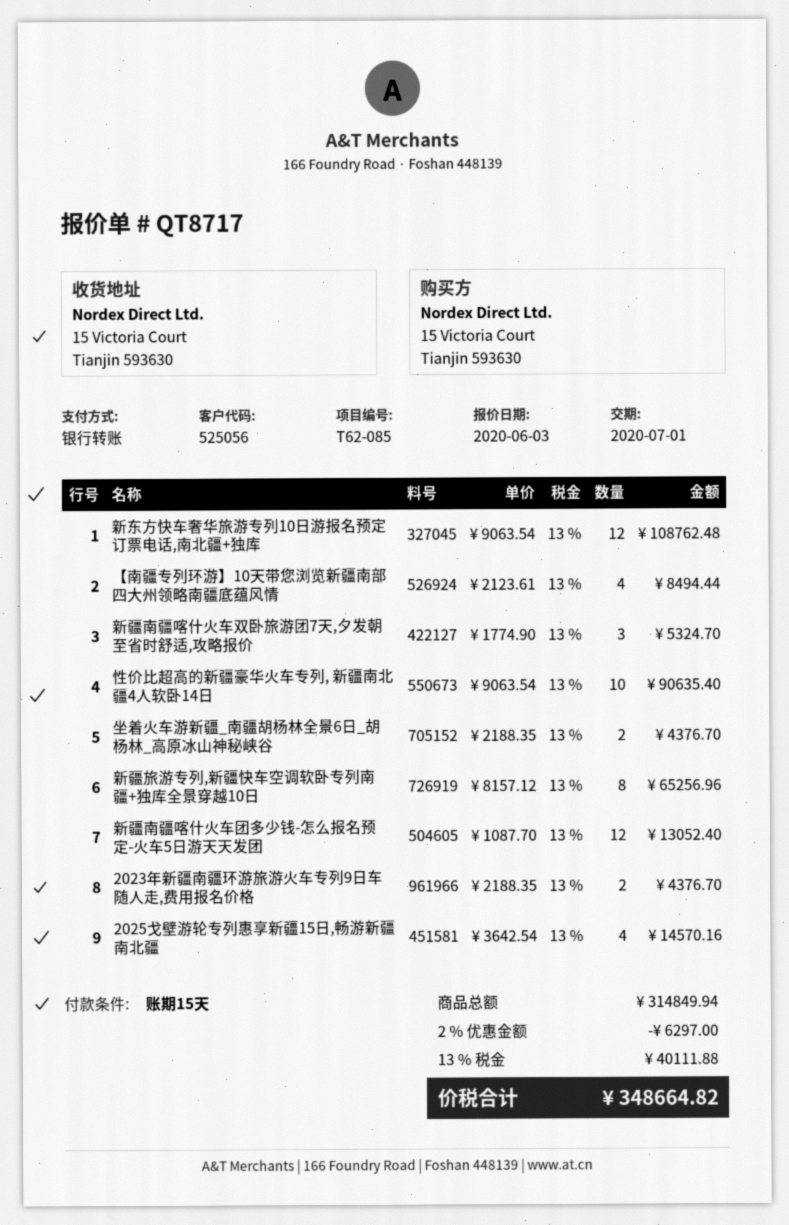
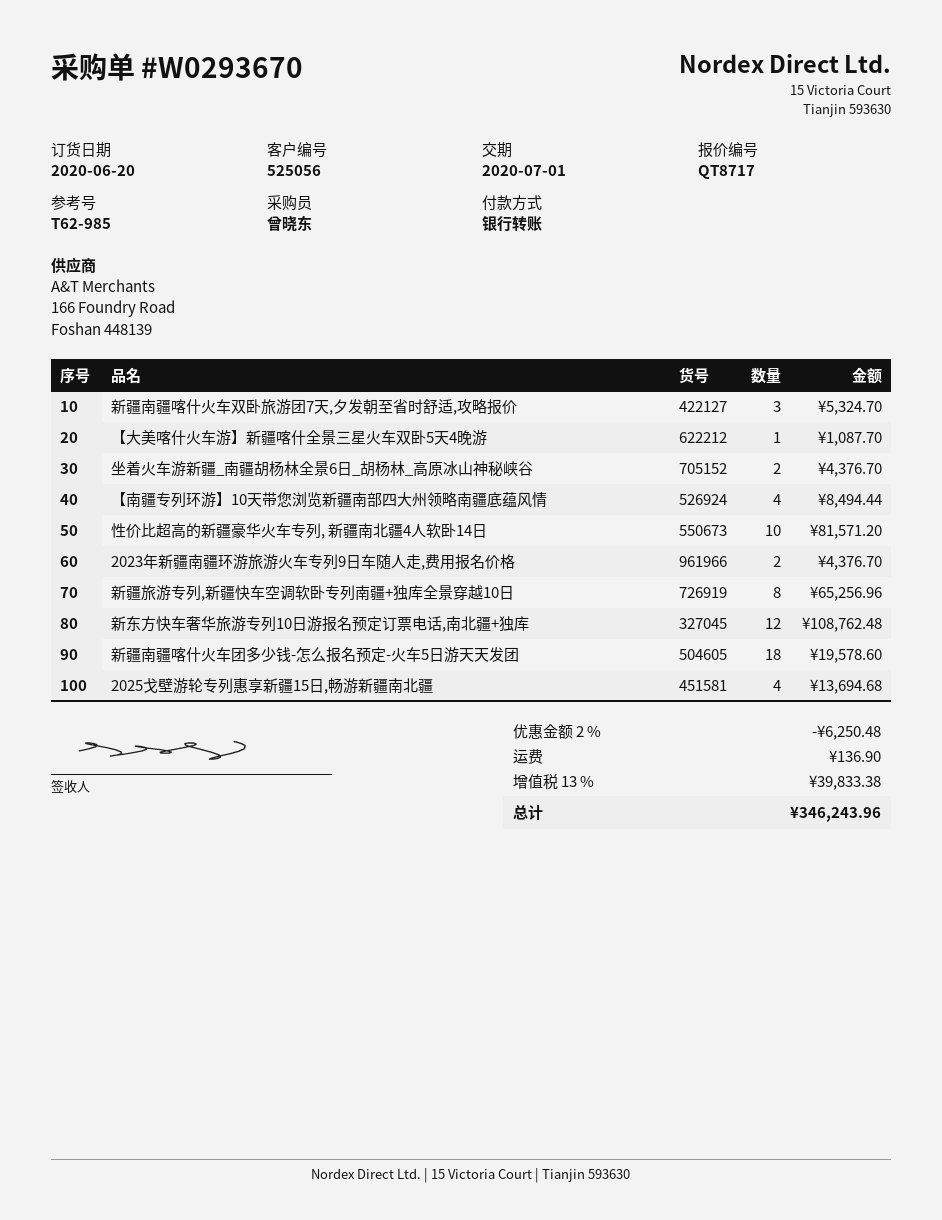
reference: T62-085 -> T62-985
性价比超高的新疆豪华火车专列, 新疆南北疆4人软卧14日: 10 for 90635.40 -> 10 for 81571.20
新疆南疆喀什火车团多少钱-怎么报名预定-火车5日游天天发团: 12 for 13052.40 -> 18 for 19578.60
2025戈壁游轮专列惠享新疆15日,畅游新疆南北疆: 4 for 14570.16 -> 4 for 13694.68
【大美喀什火车游】新疆喀什全景三星火车双卧5天4晚游: none -> 1 for 1087.70
discount: 2% = 6297.00 -> 2% = 6250.48
shipping: none -> 136.90
tax: 13% = 40111.88 -> 13% = 39833.38
total: 348664.82 -> 346243.96

